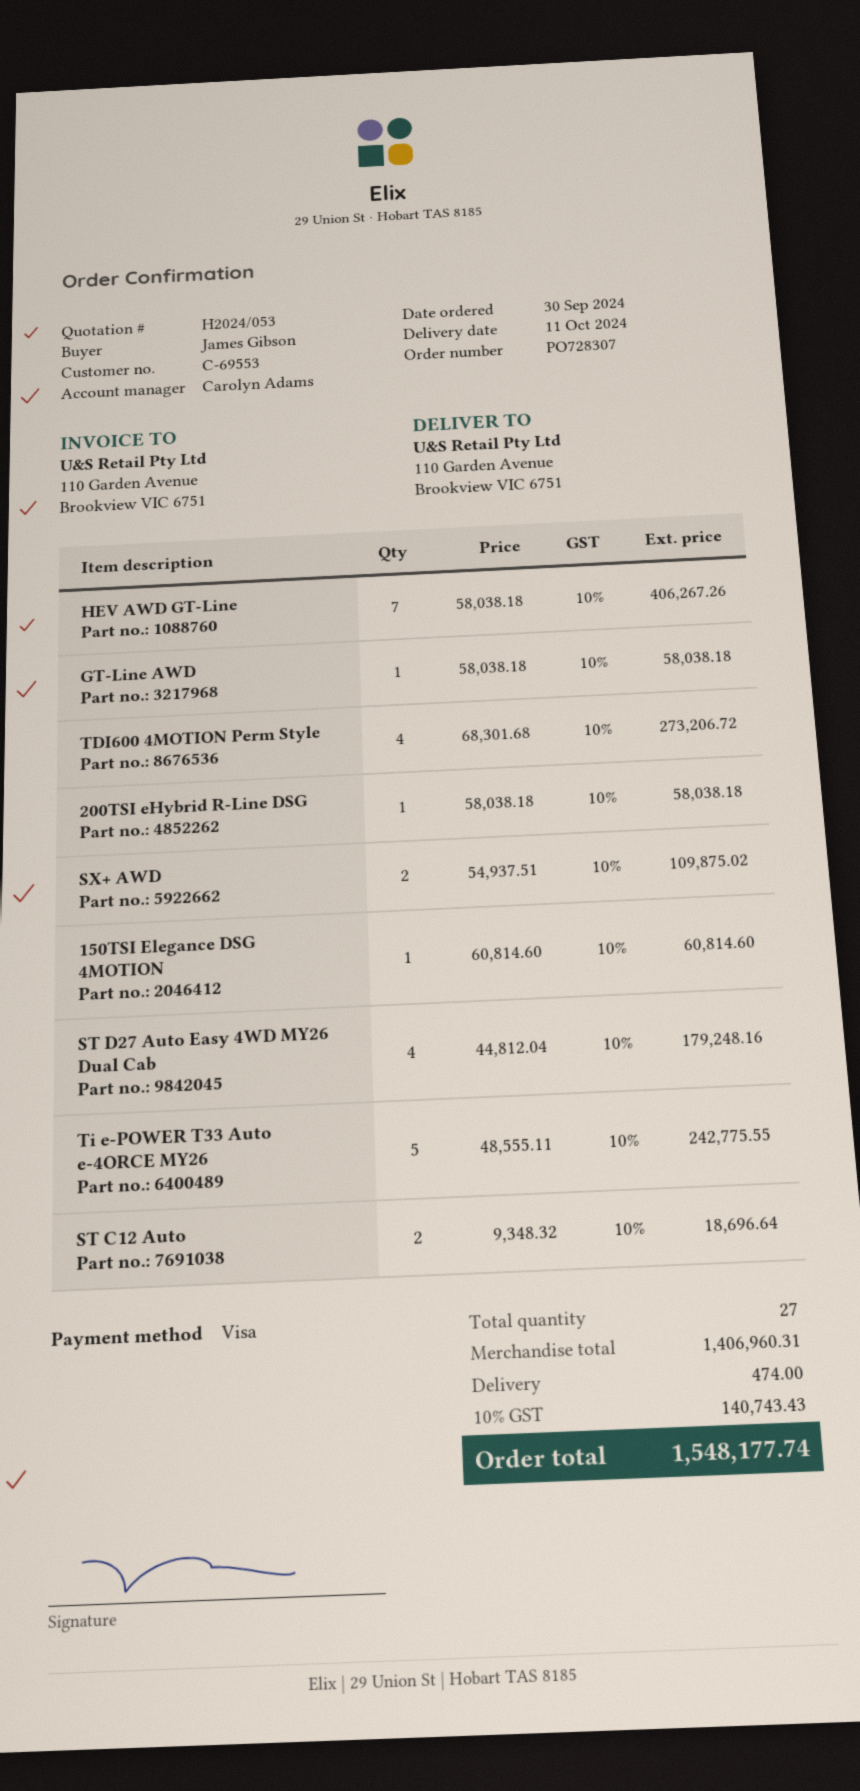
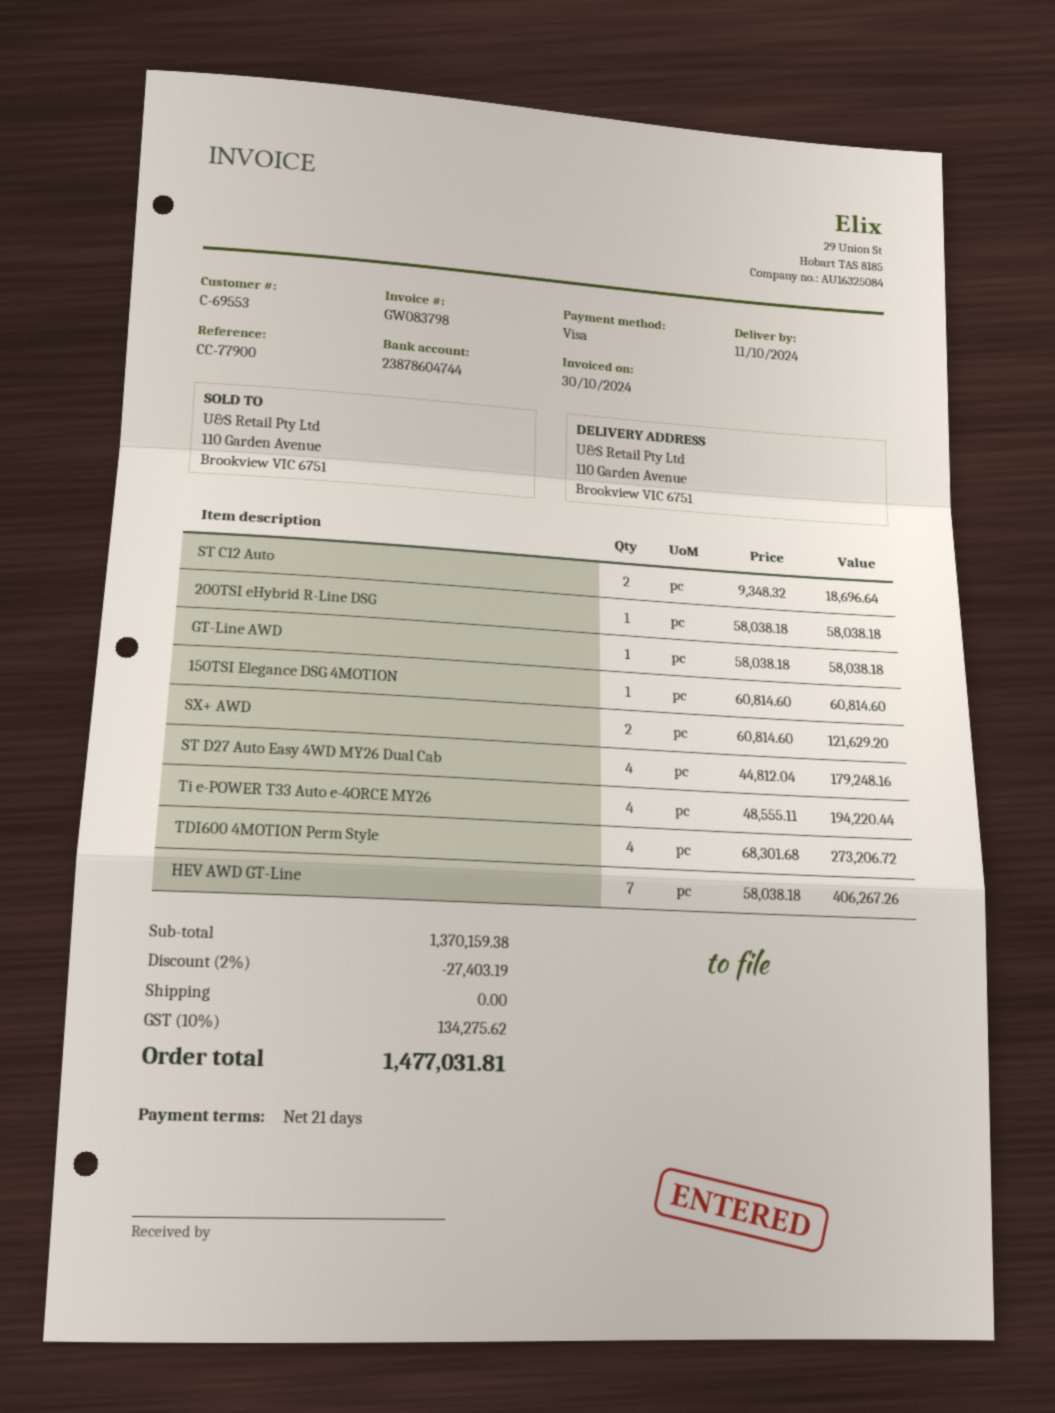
SX+ AWD: 2 x 54937.51 = 109875.02 -> 2 x 60814.60 = 121629.20
Ti e-POWER T33 Auto e-4ORCE MY26: 5 x 48555.11 = 242775.55 -> 4 x 48555.11 = 194220.44
subtotal: 1406960.31 -> 1370159.38
discount: none -> 2% = 27403.19
shipping: 474.00 -> 0.00
tax: 10% = 140743.43 -> 10% = 134275.62
total: 1548177.74 -> 1477031.81

